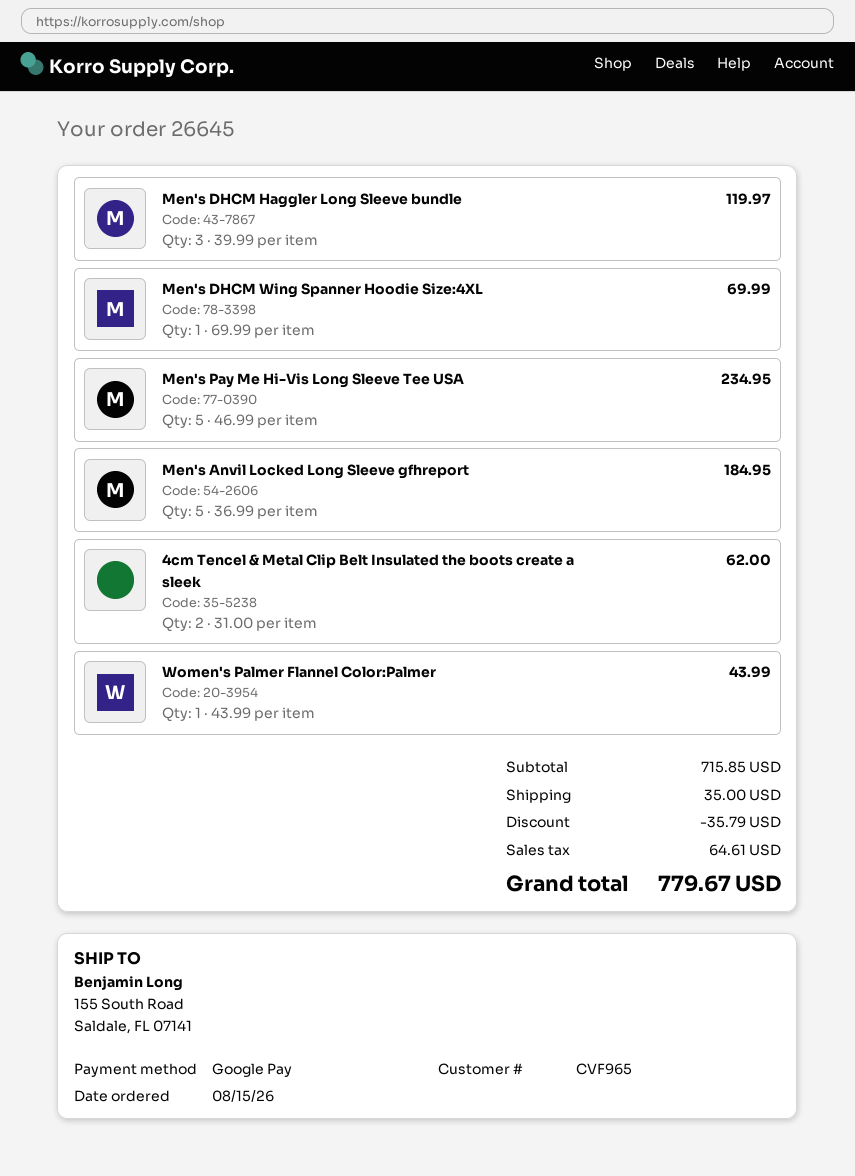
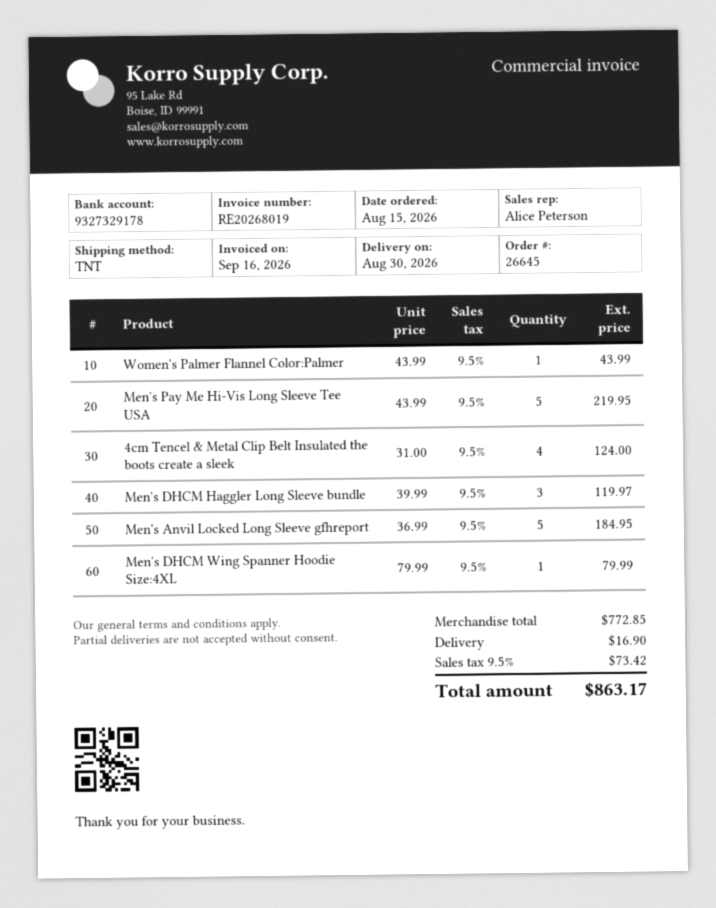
Men's DHCM Wing Spanner Hoodie Size:4XL: 1 x 69.99 = 69.99 -> 1 x 79.99 = 79.99
Men's Pay Me Hi-Vis Long Sleeve Tee USA: 5 x 46.99 = 234.95 -> 5 x 43.99 = 219.95
4cm Tencel & Metal Clip Belt Insulated the boots create a sleek: 2 x 31.00 = 62.00 -> 4 x 31.00 = 124.00
subtotal: 715.85 -> 772.85
discount: 35.79 -> none
shipping: 35.00 -> 16.90
tax: 64.61 -> 73.42
total: 779.67 -> 863.17

